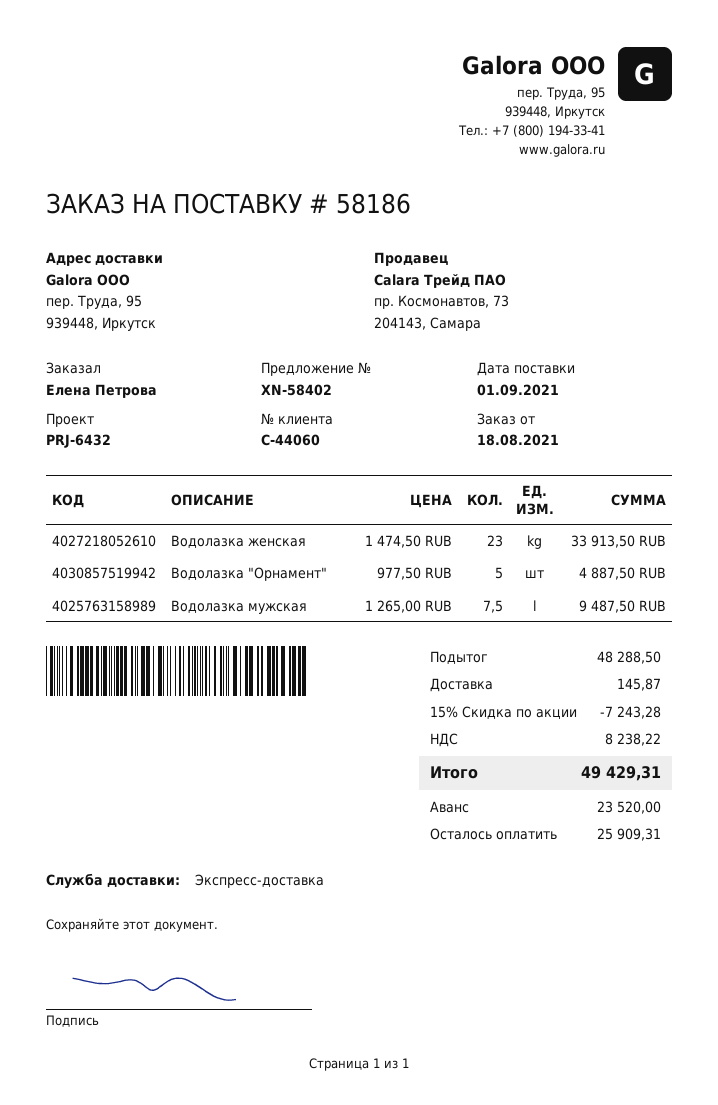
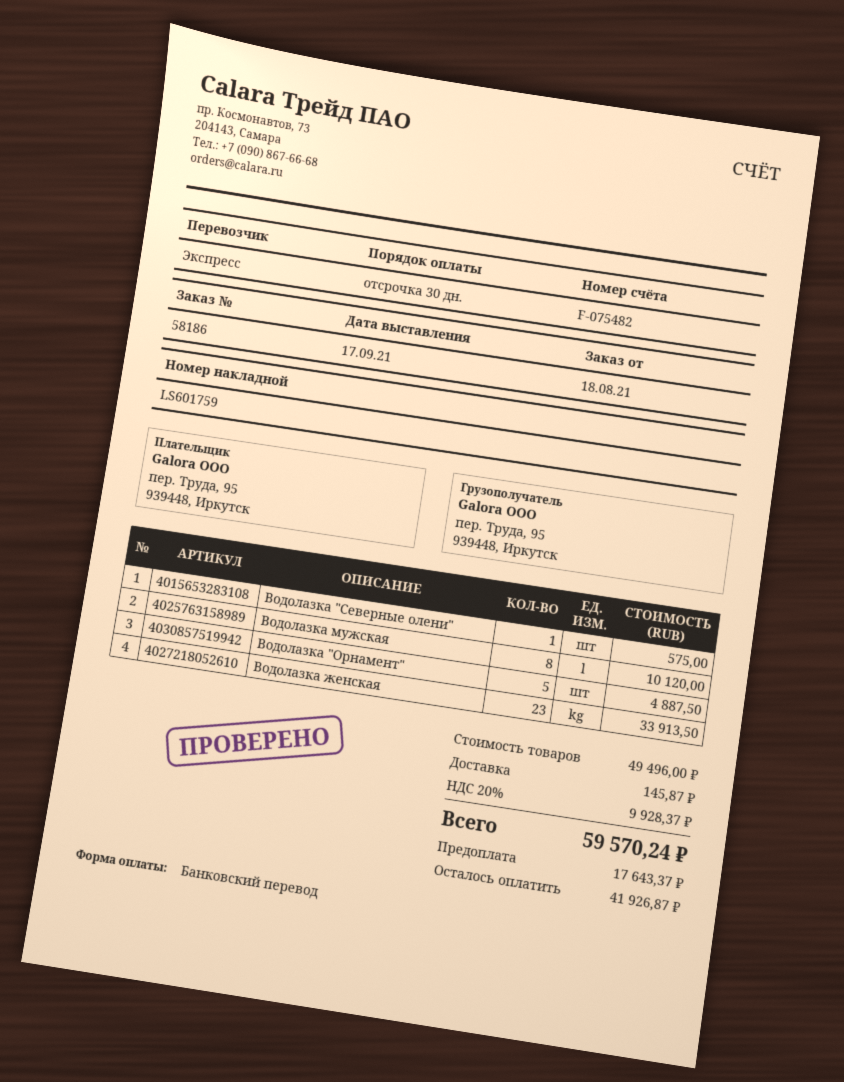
Водолазка мужская: 7.5 for 9487.50 -> 8 for 10120.00
Водолазка "Северные олени": none -> 1 for 575.00
subtotal: 48288.50 -> 49496.00
discount: 15% = 7243.28 -> none
tax: 8238.22 -> 9928.37
total: 49429.31 -> 59570.24
deposit: 23520.00 -> 17643.37
balance: 25909.31 -> 41926.87

